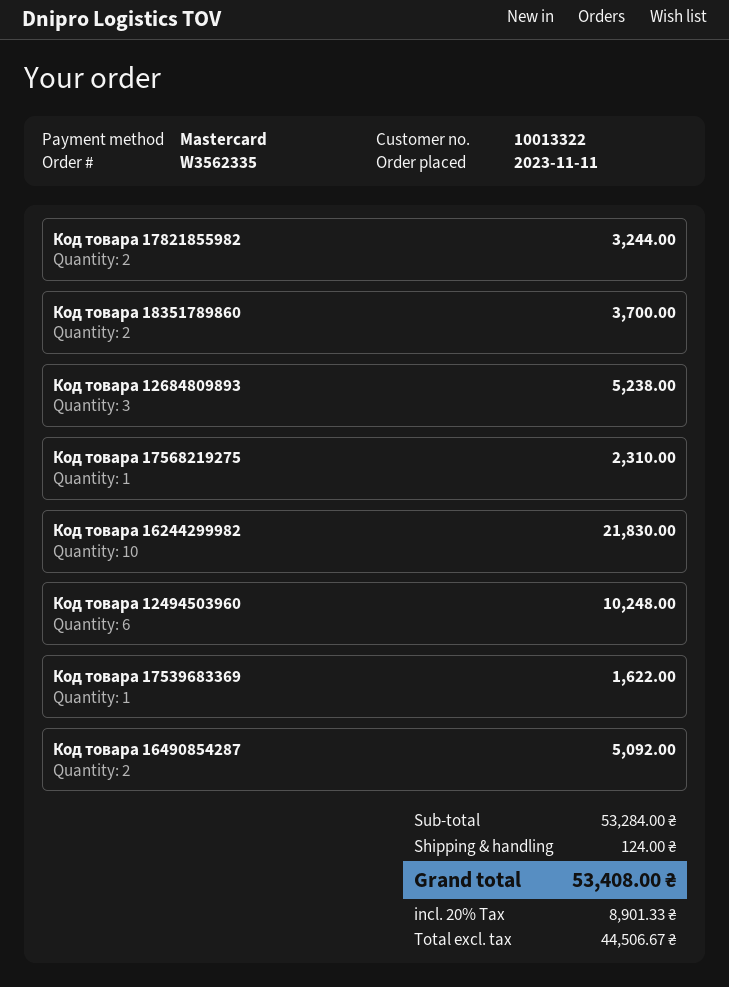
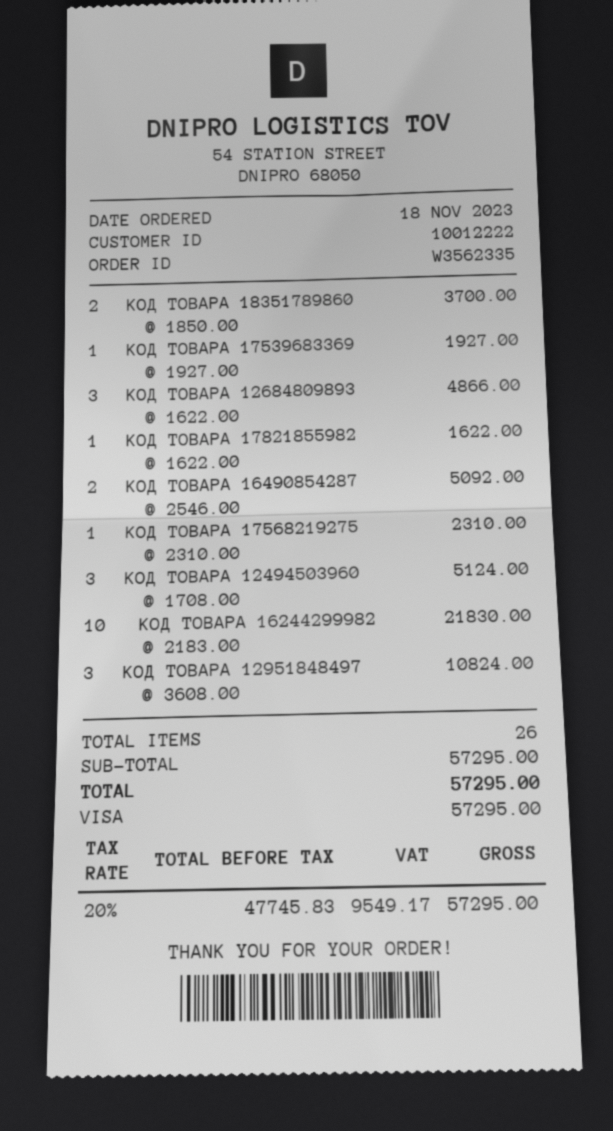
order date: 2023-11-11 -> 2023-11-18
customer number: 10013322 -> 10012222
payment method: Mastercard -> Visa
Код товара 17821855982: 2 for 3244.00 -> 1 for 1622.00
Код товара 12684809893: 3 for 5238.00 -> 3 for 4866.00
Код товара 12494503960: 6 for 10248.00 -> 3 for 5124.00
Код товара 17539683369: 1 for 1622.00 -> 1 for 1927.00
КОД ТОВАРА 12951848497: none -> 3 for 10824.00
subtotal: 53284.00 -> 57295.00
shipping: 124.00 -> none
net: 44506.67 -> 47745.83
tax: 20% = 8901.33 -> 20% = 9549.17
total: 53408.00 -> 57295.00

